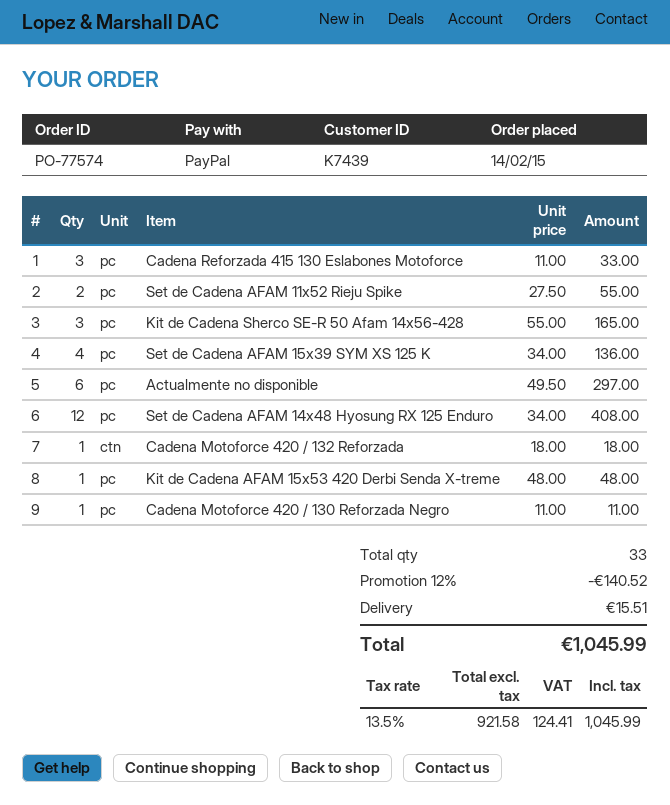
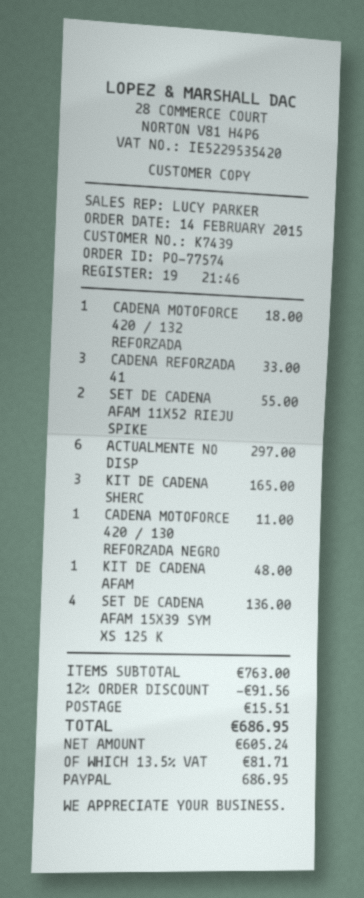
Set de Cadena AFAM 14x48 Hyosung RX 125 Enduro: 12 for 408.00 -> none
discount: 12% = 140.52 -> 12% = 91.56
net: 921.58 -> 605.24
tax: 13.5% = 124.41 -> 13.5% = 81.71
total: 1045.99 -> 686.95

